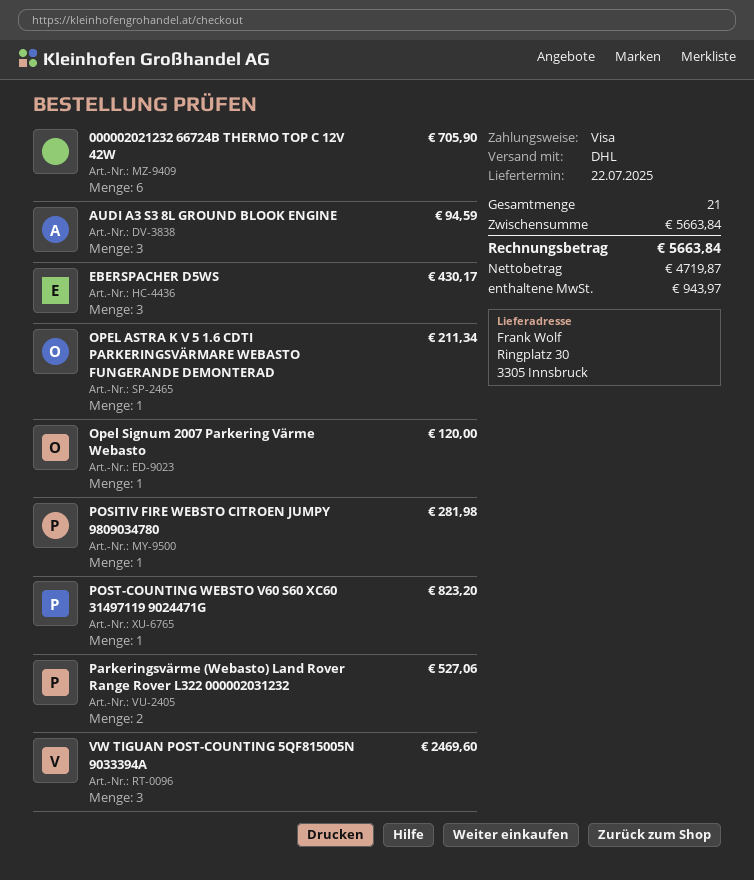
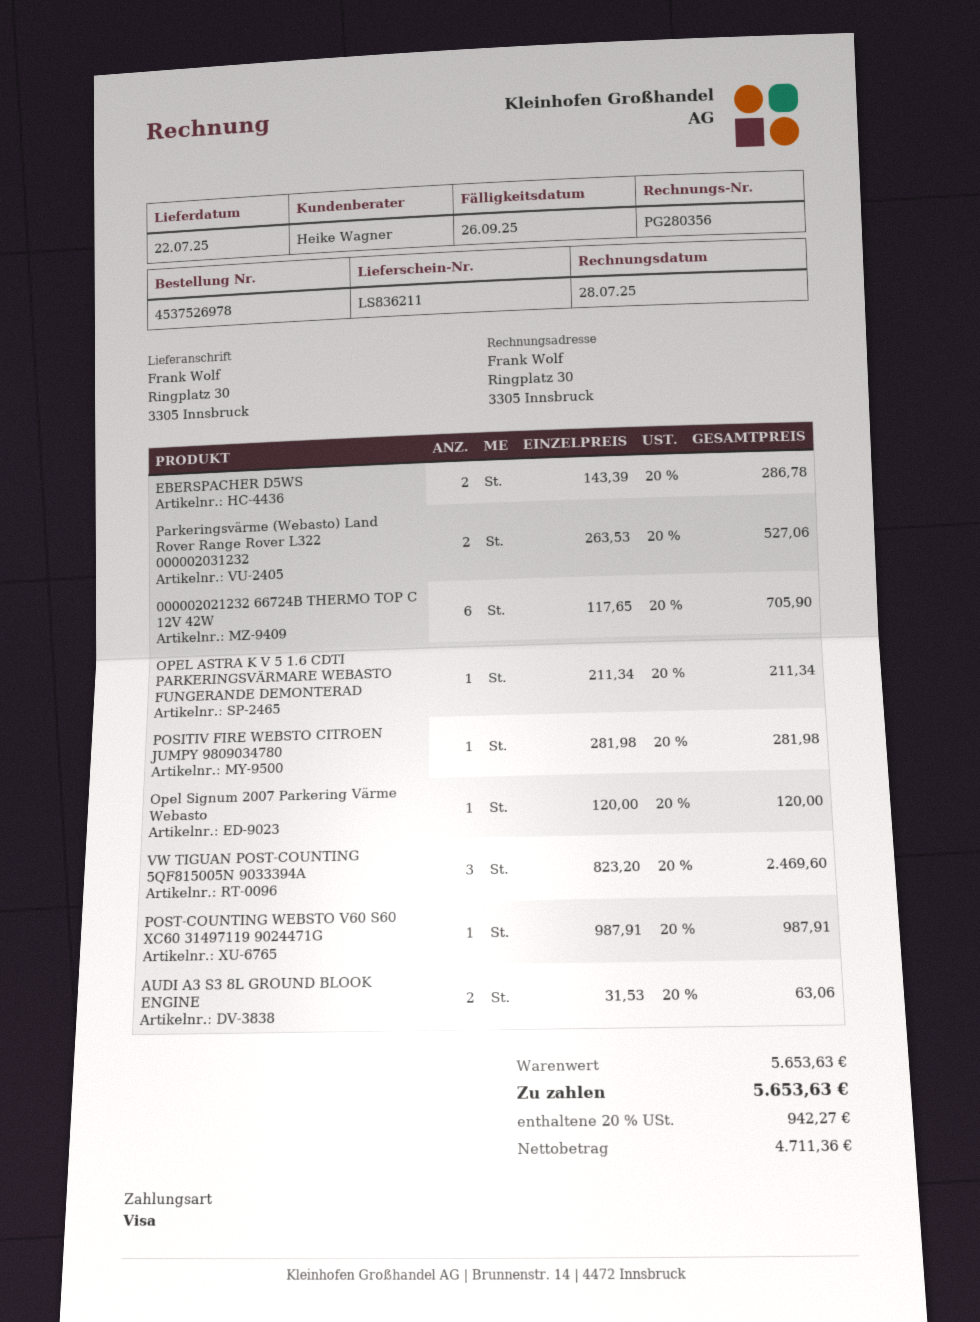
AUDI A3 S3 8L GROUND BLOOK ENGINE: 3 for 94.59 -> 2 for 63.06
EBERSPACHER D5WS: 3 for 430.17 -> 2 for 286.78
POST-COUNTING WEBSTO V60 S60 XC60 31497119 9024471G: 1 for 823.20 -> 1 for 987.91
subtotal: 5663.84 -> 5653.63
net: 4719.87 -> 4711.36
tax: 943.97 -> 942.27
total: 5663.84 -> 5653.63

